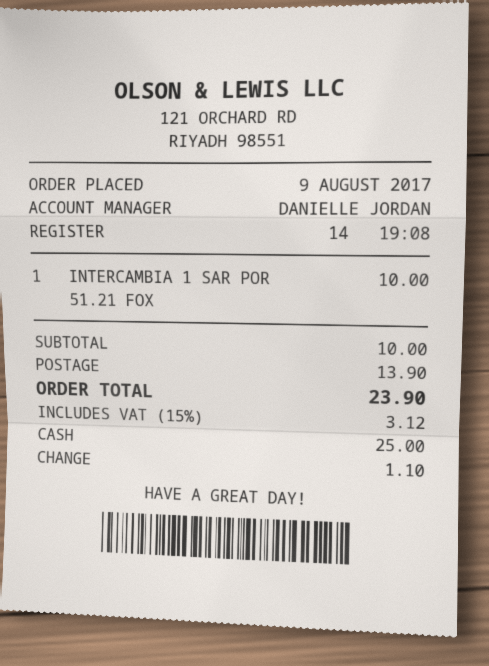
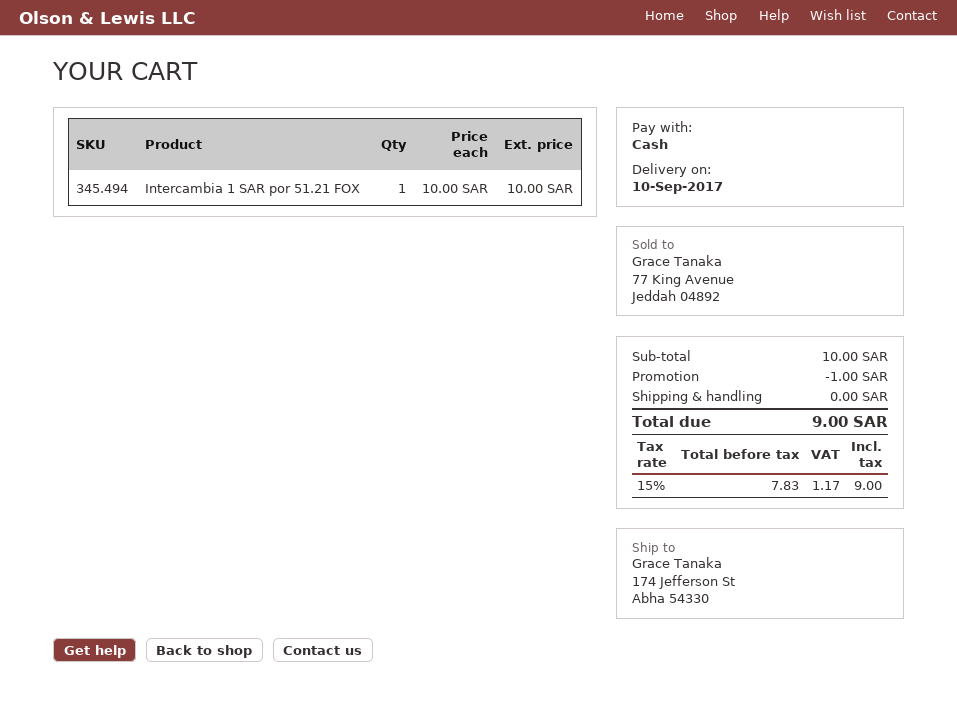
discount: none -> 1.00
shipping: 13.90 -> 0.00
tax: 15% = 3.12 -> 15% = 1.17
total: 23.90 -> 9.00

